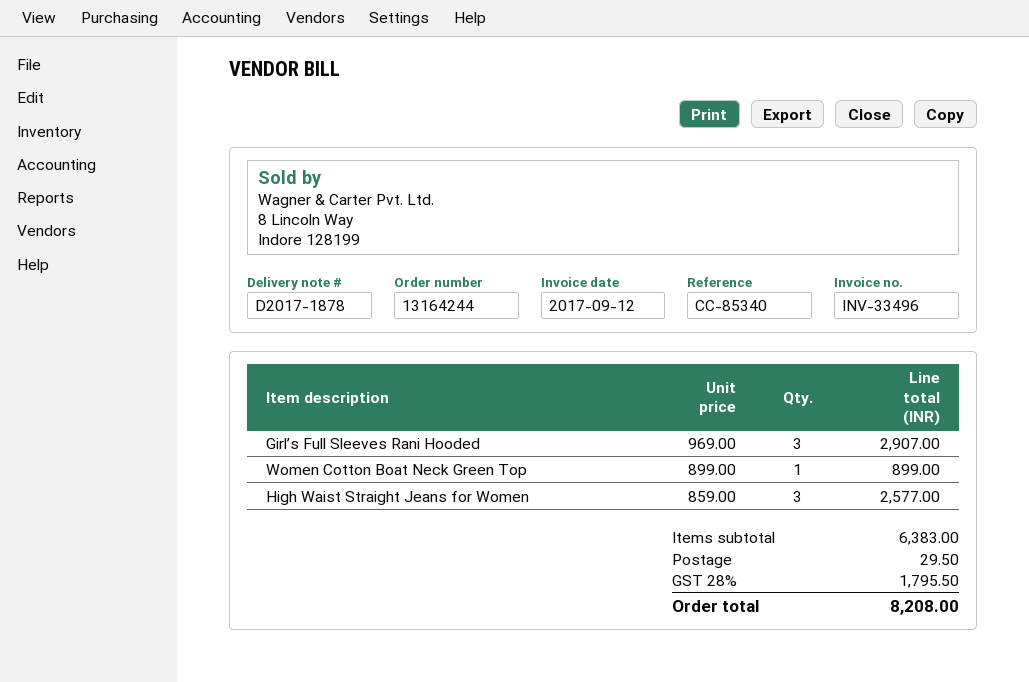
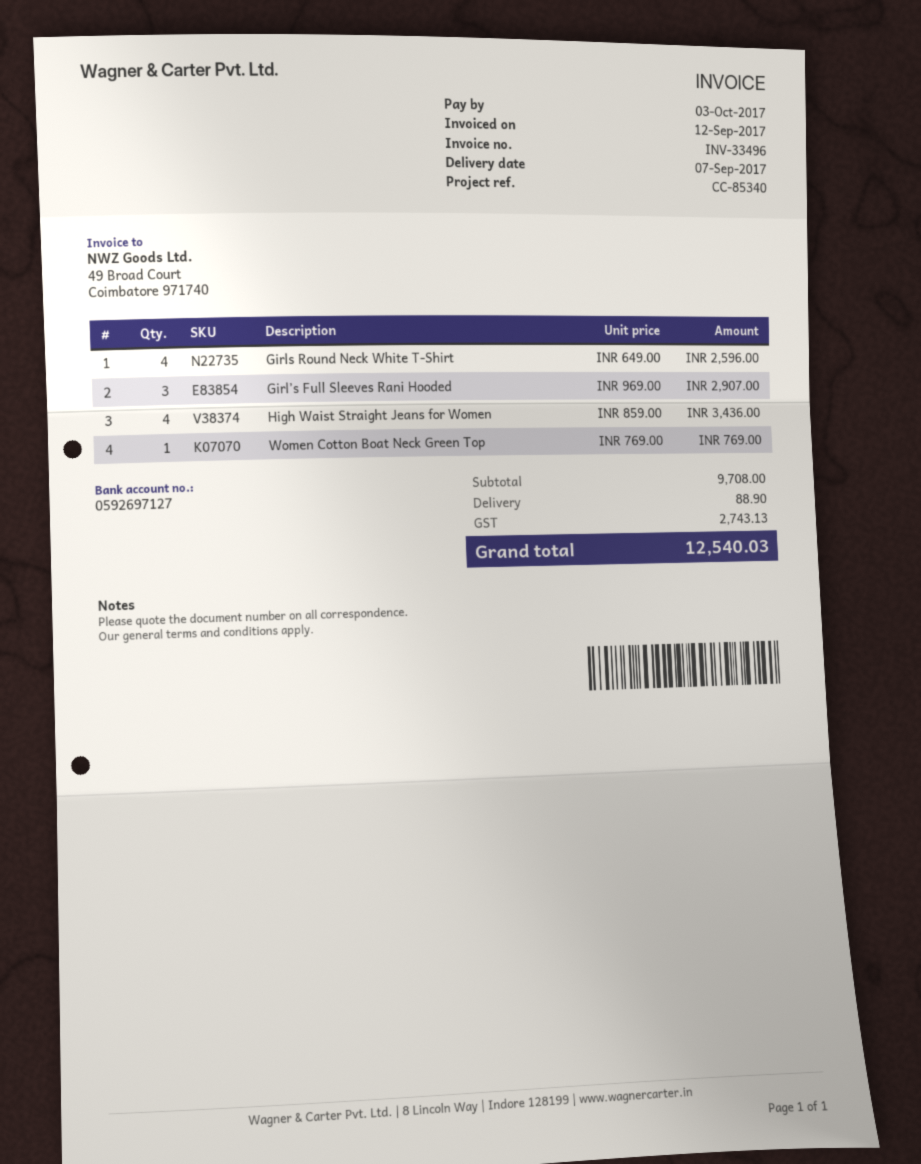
Women Cotton Boat Neck Green Top: 1 x 899.00 = 899.00 -> 1 x 769.00 = 769.00
High Waist Straight Jeans for Women: 3 x 859.00 = 2577.00 -> 4 x 859.00 = 3436.00
Girls Round Neck White T-Shirt: none -> 4 x 649.00 = 2596.00
subtotal: 6383.00 -> 9708.00
shipping: 29.50 -> 88.90
tax: 1795.50 -> 2743.13
total: 8208.00 -> 12540.03

